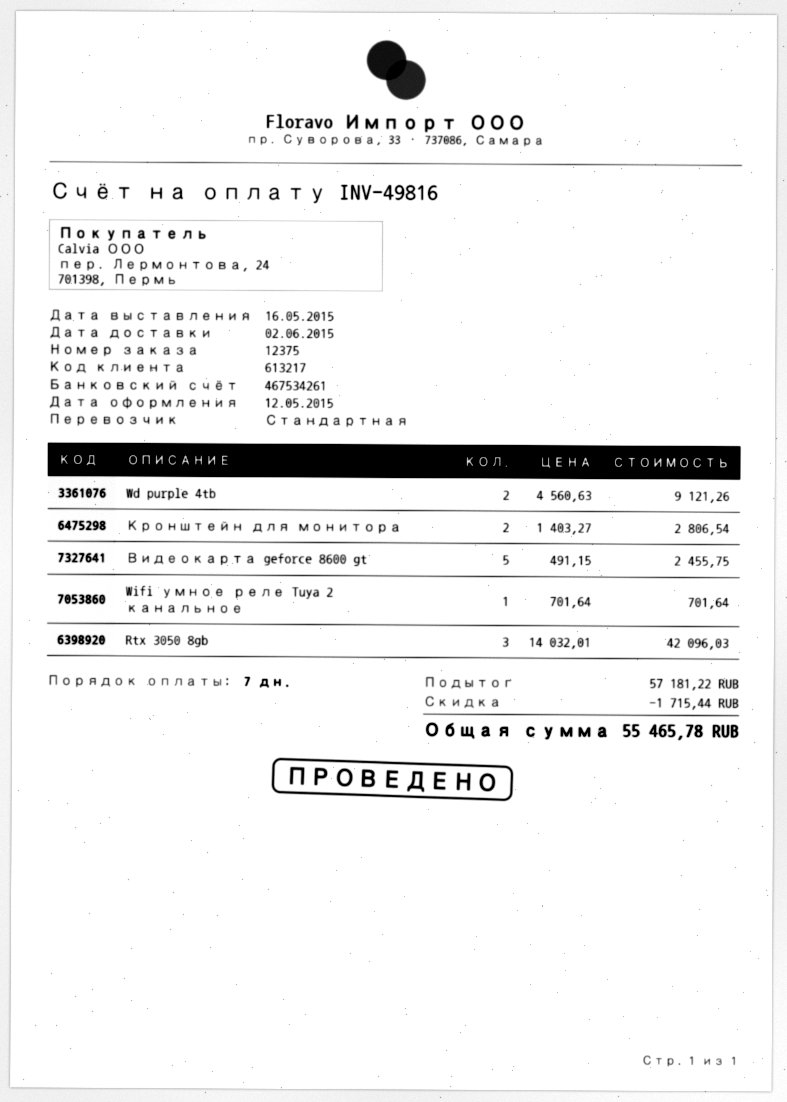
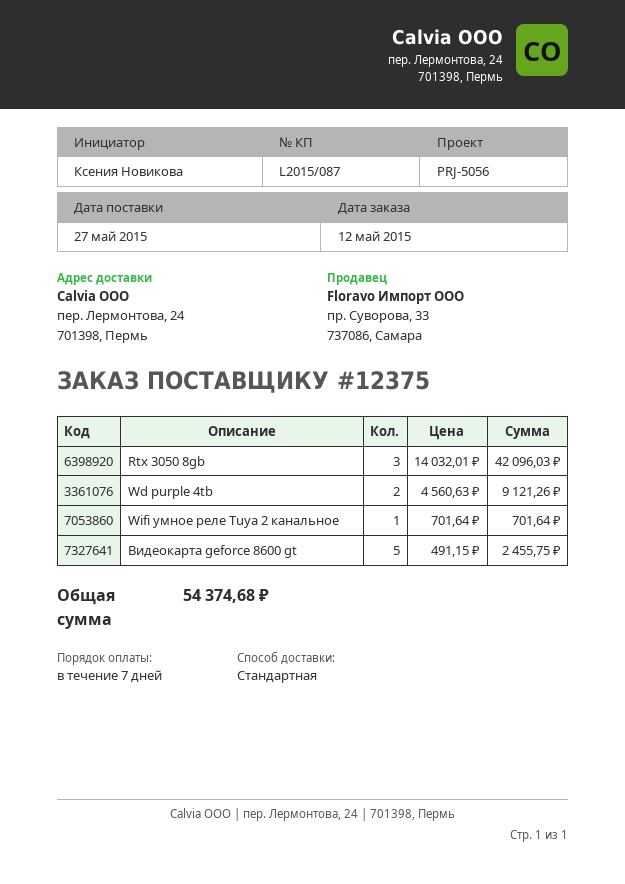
delivery date: 2015-06-02 -> 2015-05-27
Кронштейн для монитора: 2 x 1403.27 = 2806.54 -> none
discount: 1715.44 -> none
total: 55465.78 -> 54374.68

